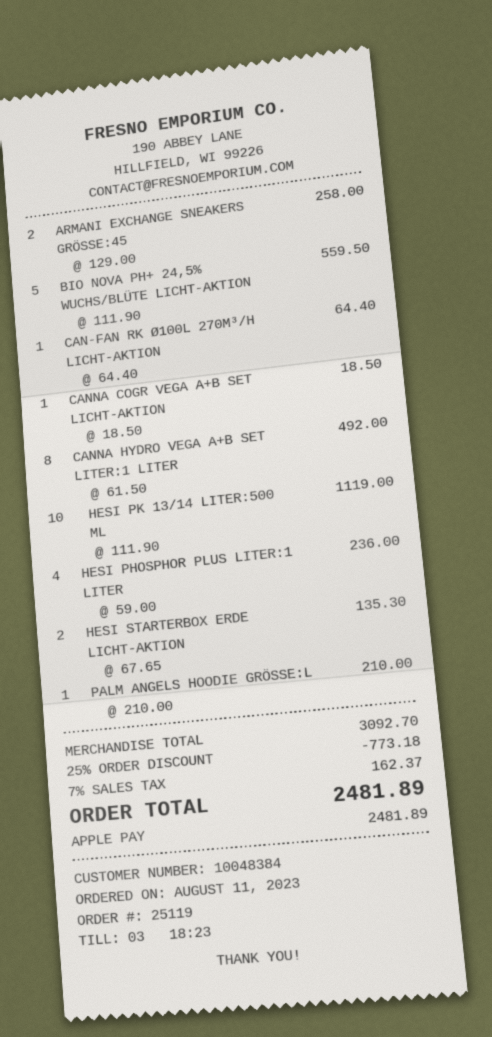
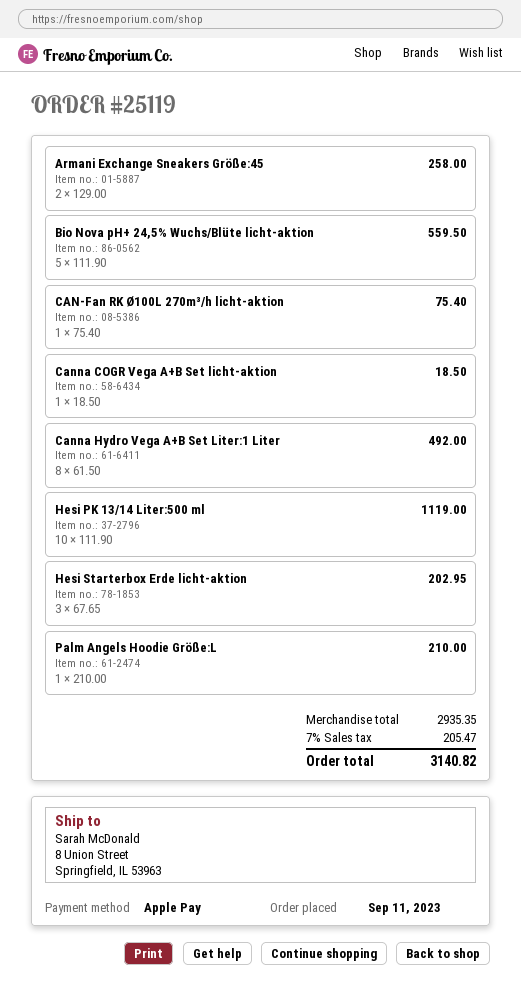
order date: 2023-08-11 -> 2023-09-11
CAN-FAN RK Ø100L 270M³/H LICHT-AKTION: 1 x 64.40 = 64.40 -> 1 x 75.40 = 75.40
HESI PHOSPHOR PLUS LITER:1 LITER: 4 x 59.00 = 236.00 -> none
HESI STARTERBOX ERDE LICHT-AKTION: 2 x 67.65 = 135.30 -> 3 x 67.65 = 202.95
subtotal: 3092.70 -> 2935.35
discount: 25% = 773.18 -> none
tax: 7% = 162.37 -> 7% = 205.47
total: 2481.89 -> 3140.82

